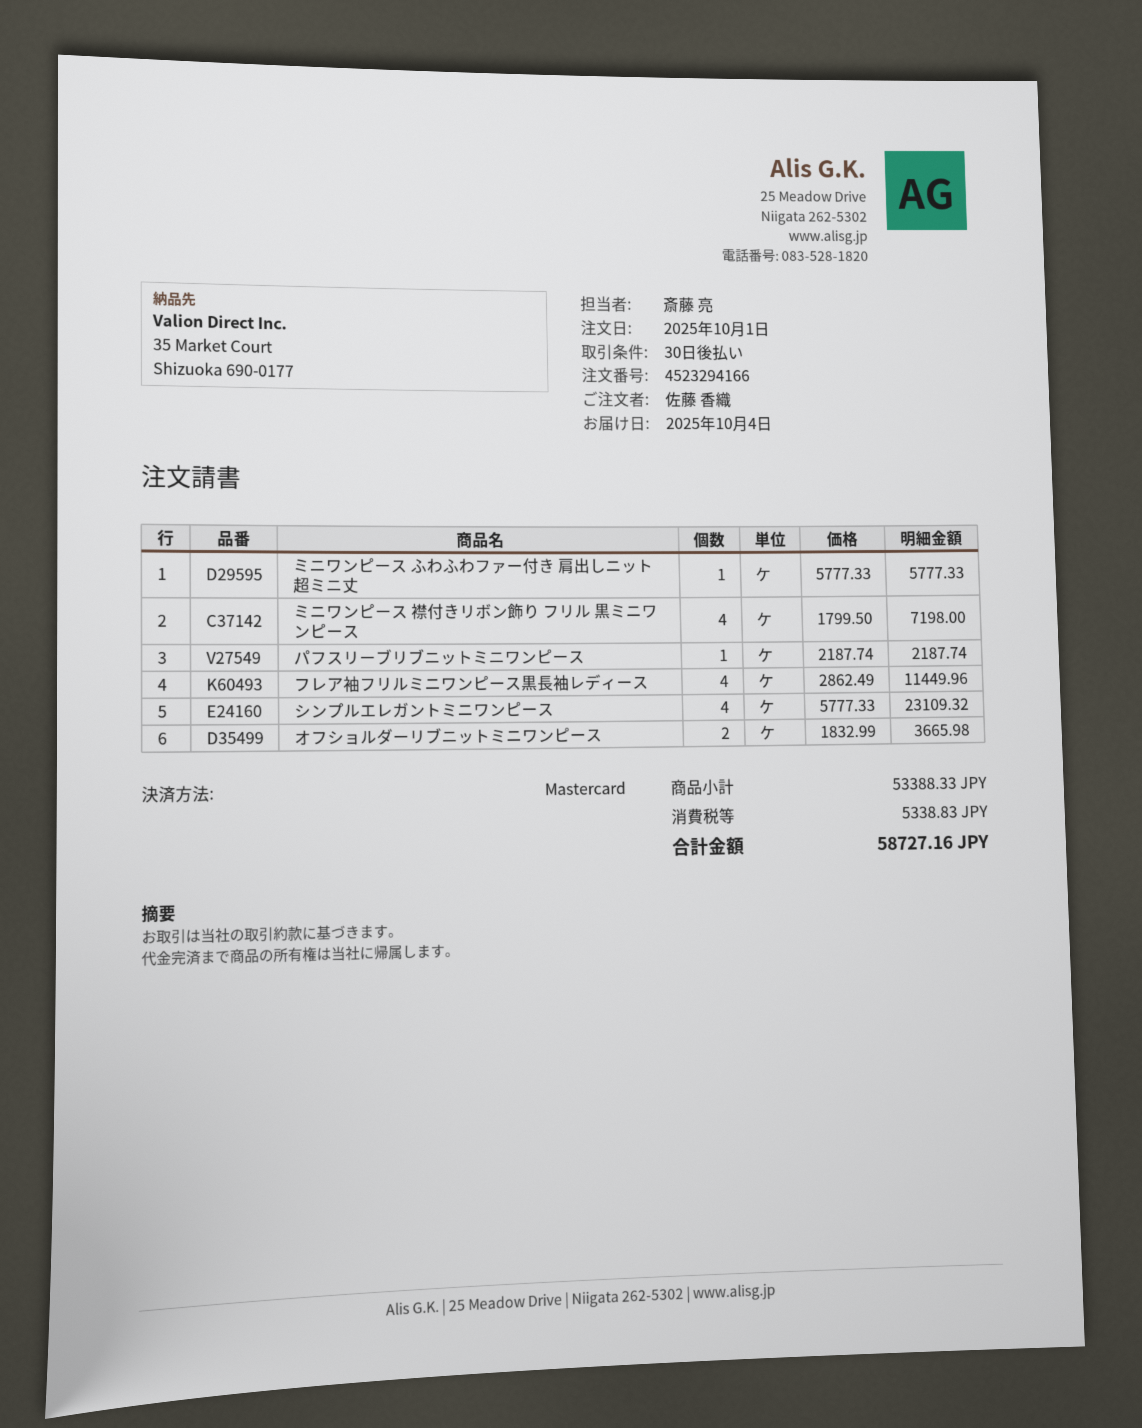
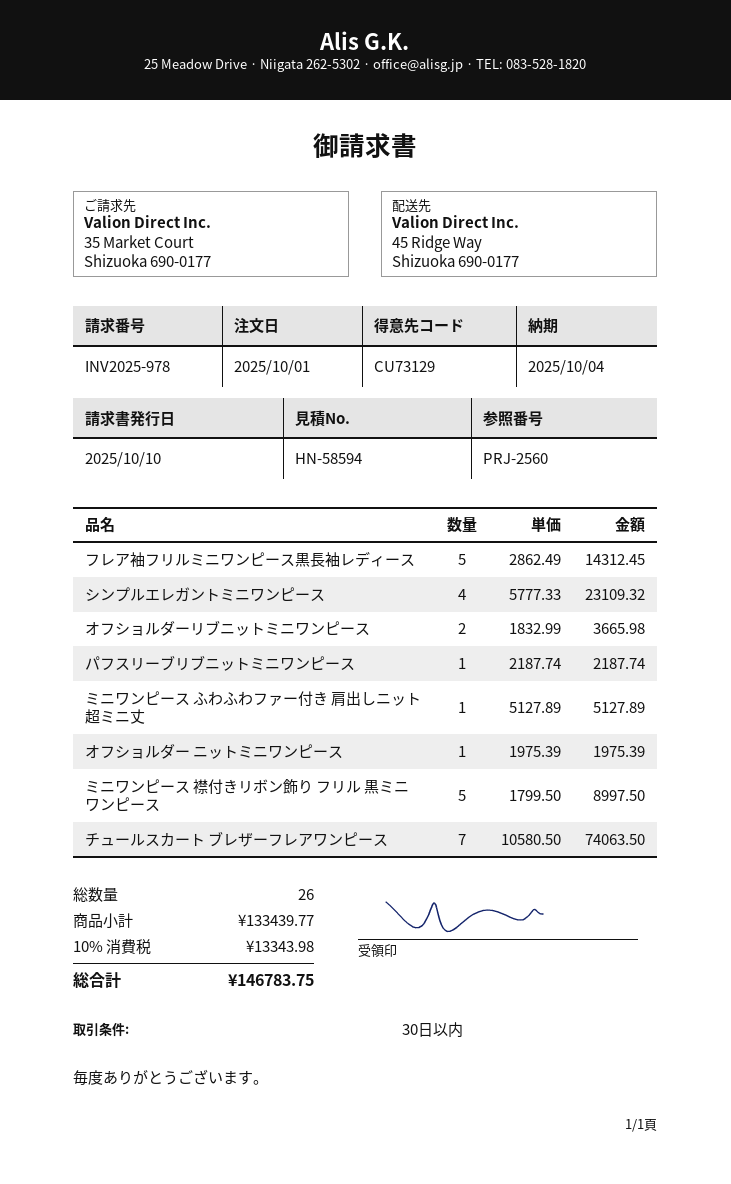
ship to: 35 Market Court, Shizuoka 690-0177 -> 45 Ridge Way, Shizuoka 690-0177
ミニワンピース ふわふわファー付き 肩出しニット 超ミニ丈: 1 x 5777.33 = 5777.33 -> 1 x 5127.89 = 5127.89
ミニワンピース 襟付きリボン飾り フリル 黒ミニワンピース: 4 x 1799.50 = 7198.00 -> 5 x 1799.50 = 8997.50
フレア袖フリルミニワンピース黒長袖レディース: 4 x 2862.49 = 11449.96 -> 5 x 2862.49 = 14312.45
オフショルダー ニットミニワンピース: none -> 1 x 1975.39 = 1975.39
チュールスカート ブレザーフレアワンピース: none -> 7 x 10580.50 = 74063.50
subtotal: 53388.33 -> 133439.77
tax: 5338.83 -> 13343.98
total: 58727.16 -> 146783.75

